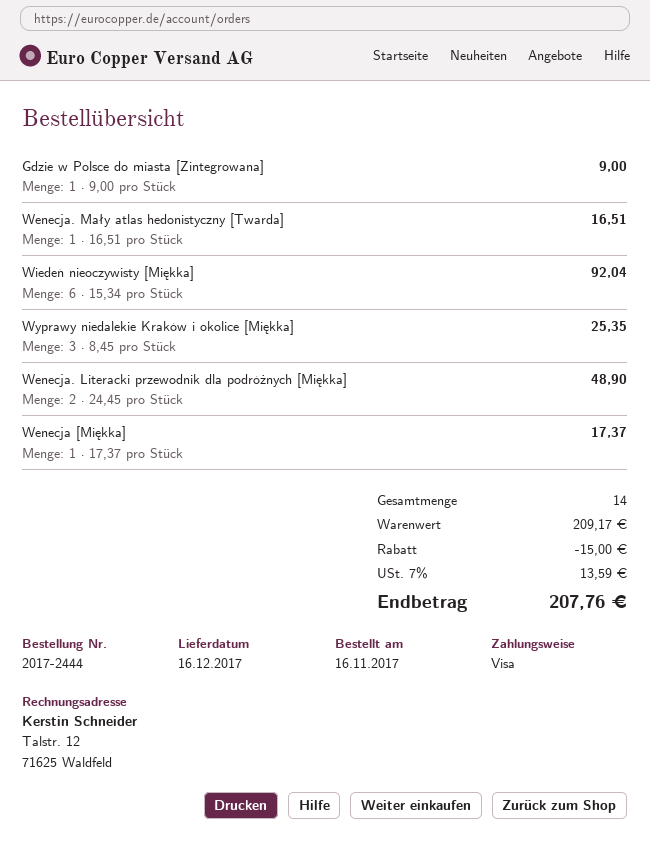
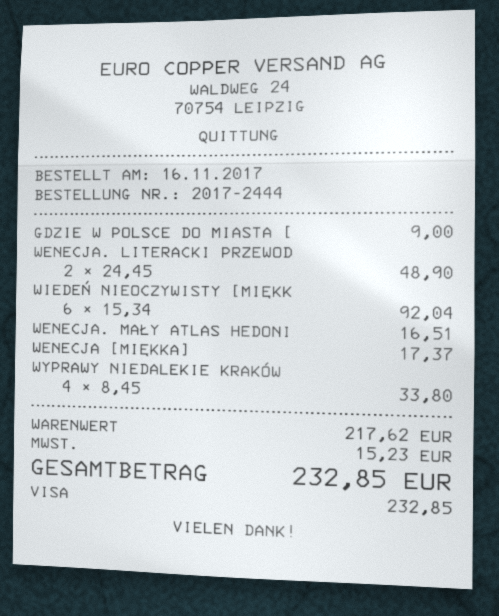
Wyprawy niedalekie Kraków i okolice [Miękka]: 3 x 8.45 = 25.35 -> 4 x 8.45 = 33.80
subtotal: 209.17 -> 217.62
discount: 15.00 -> none
tax: 13.59 -> 15.23
total: 207.76 -> 232.85

